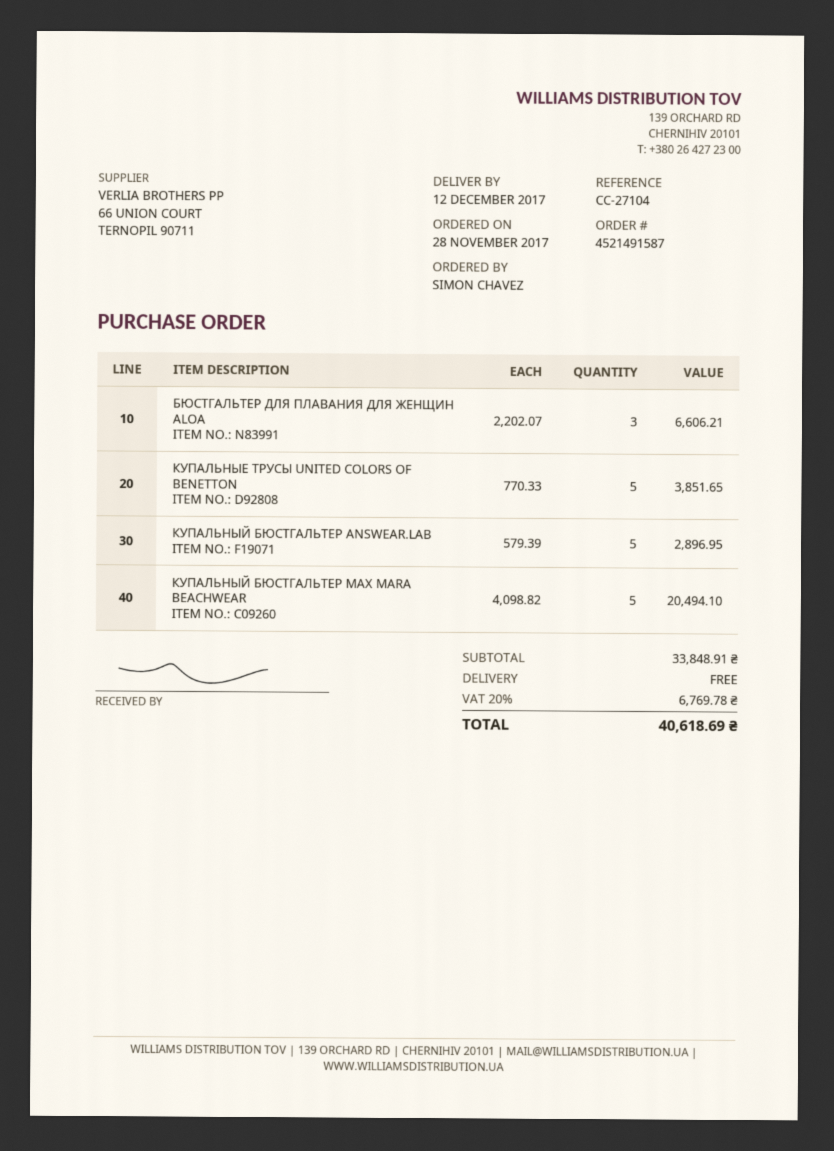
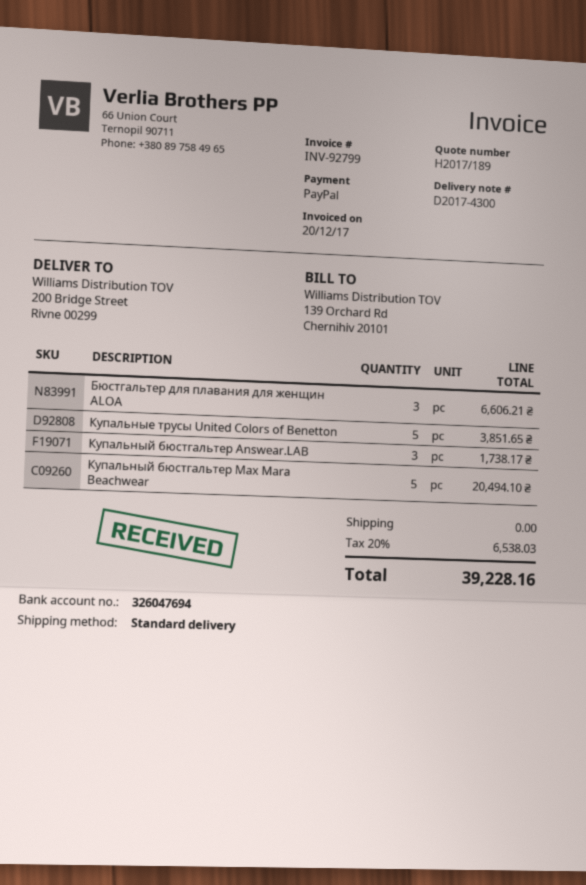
КУПАЛЬНЫЙ БЮСТГАЛЬТЕР ANSWEAR.LAB: 5 for 2896.95 -> 3 for 1738.17
tax: 20% = 6769.78 -> 20% = 6538.03
total: 40618.69 -> 39228.16

